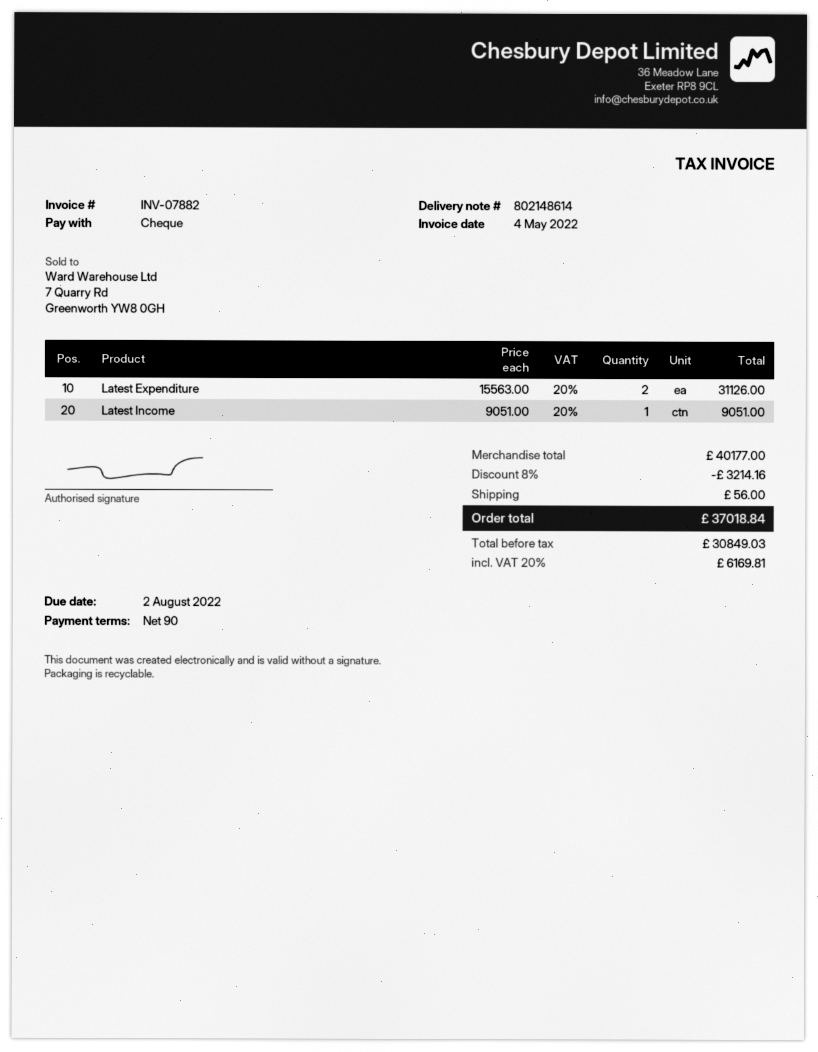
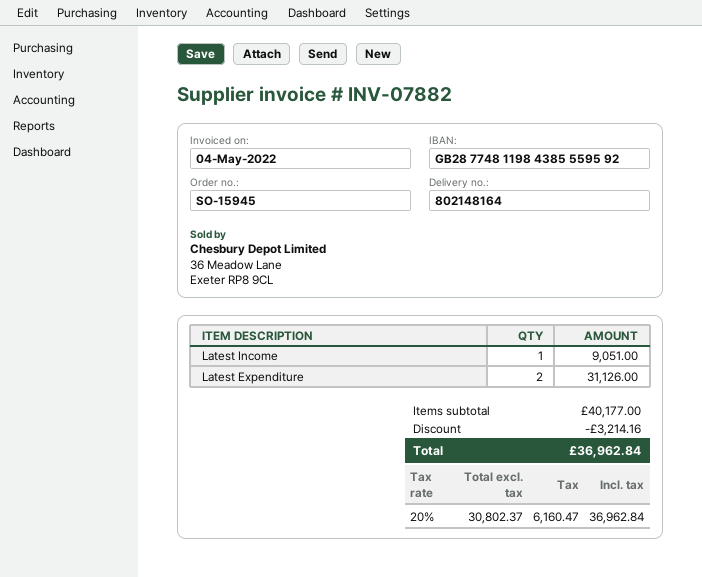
delivery note number: 802148614 -> 802148164
shipping: 56.00 -> none
net: 30849.03 -> 30802.37
tax: 20% = 6169.81 -> 20% = 6160.47
total: 37018.84 -> 36962.84

